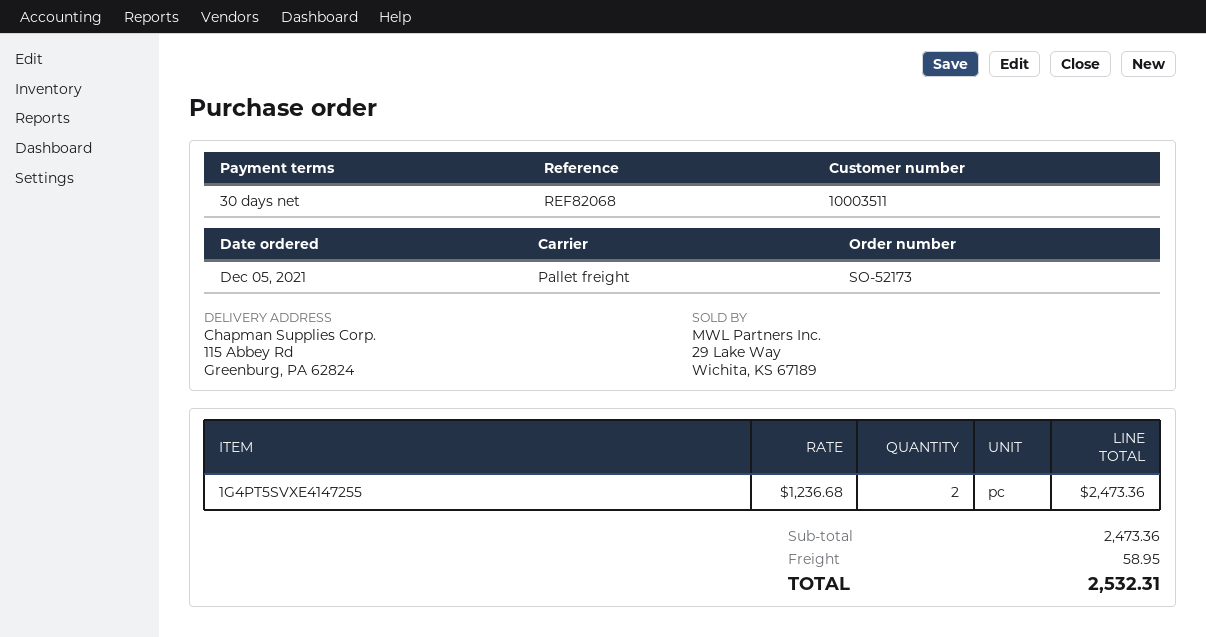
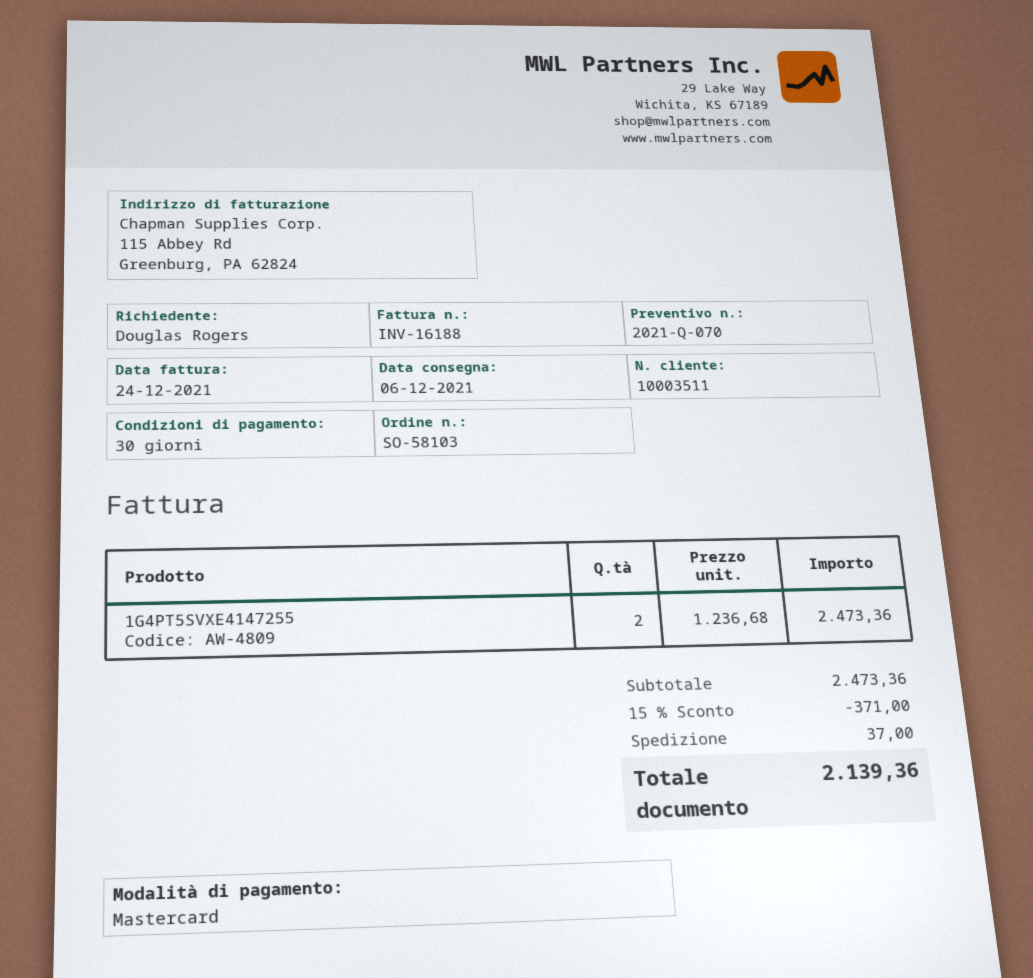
order number: SO-52173 -> SO-58103
discount: none -> 15% = 371.00
shipping: 58.95 -> 37.00
total: 2532.31 -> 2139.36

